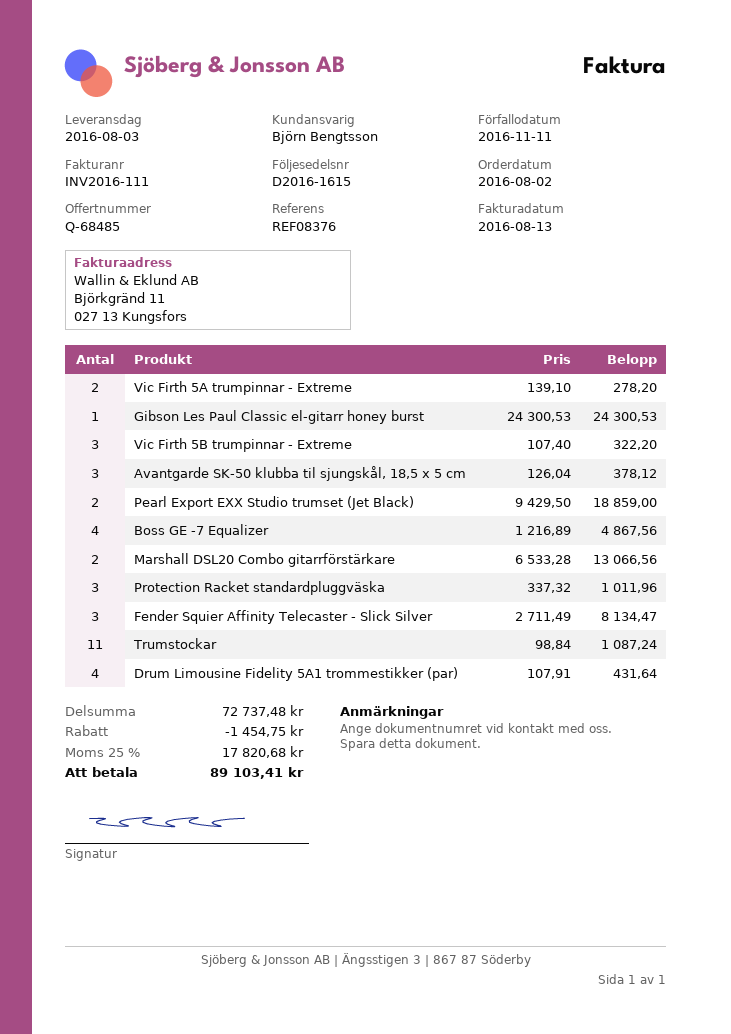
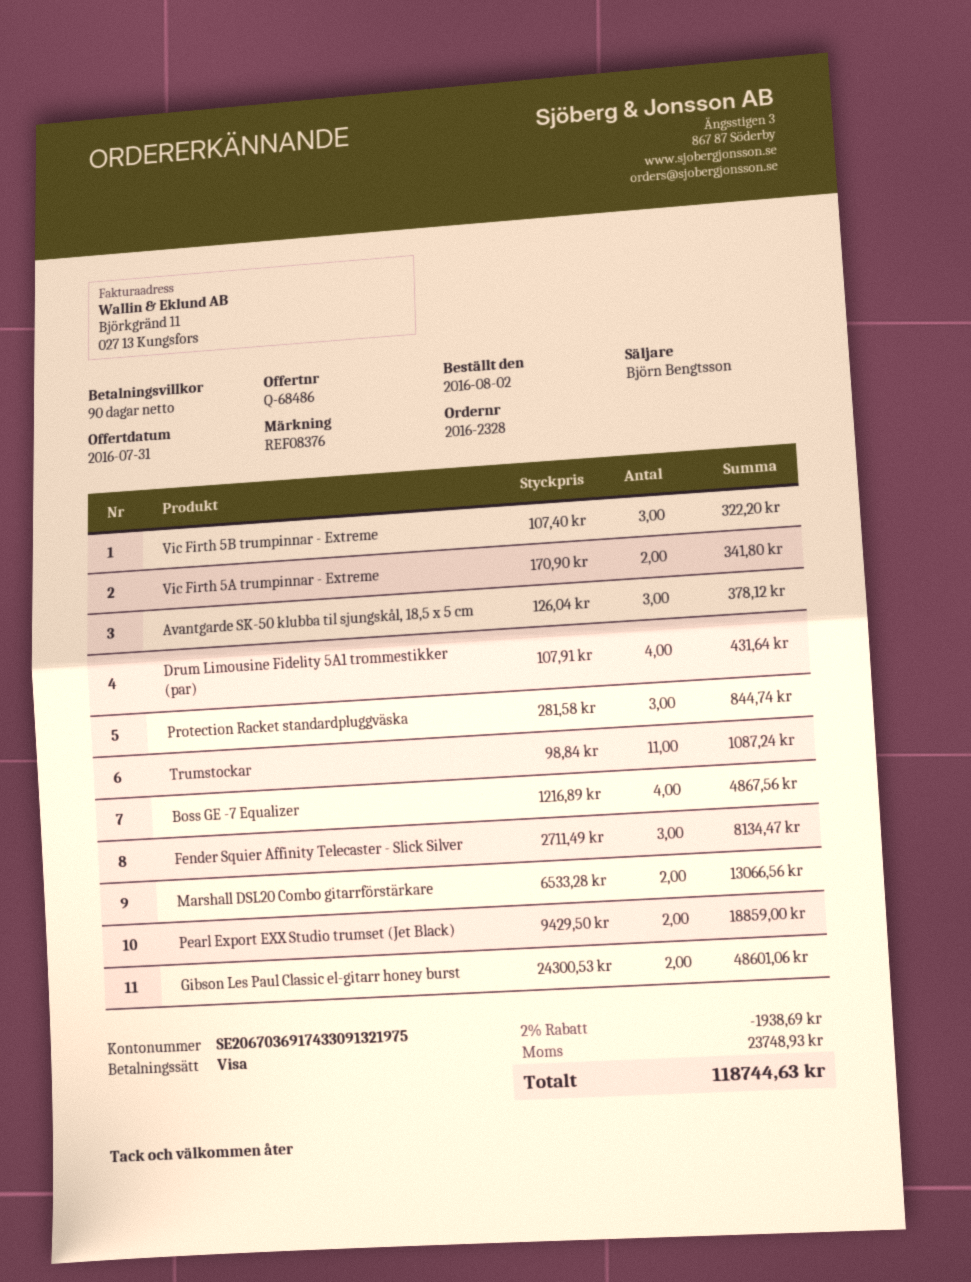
quote number: Q-68485 -> Q-68486
Vic Firth 5A trumpinnar - Extreme: 2 x 139.10 = 278.20 -> 2 x 170.90 = 341.80
Gibson Les Paul Classic el-gitarr honey burst: 1 x 24300.53 = 24300.53 -> 2 x 24300.53 = 48601.06
Protection Racket standardpluggväska: 3 x 337.32 = 1011.96 -> 3 x 281.58 = 844.74
discount: 1454.75 -> 1938.69
tax: 17820.68 -> 23748.93
total: 89103.41 -> 118744.63

